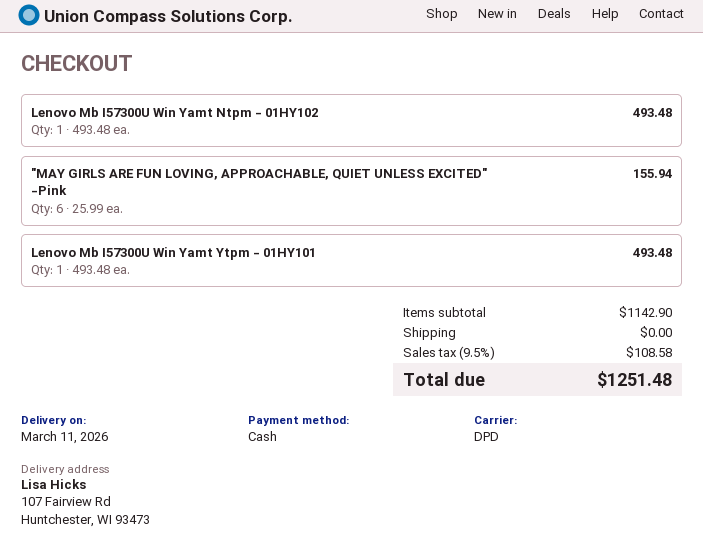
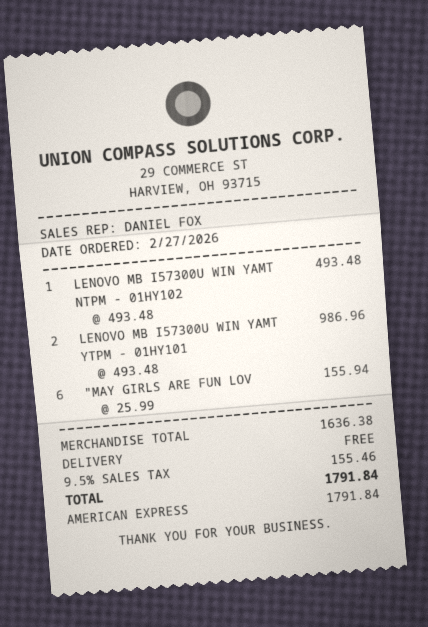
payment method: cash -> American Express
Lenovo Mb I57300U Win Yamt Ytpm - 01HY101: 1 x 493.48 = 493.48 -> 2 x 493.48 = 986.96
subtotal: 1142.90 -> 1636.38
tax: 9.5% = 108.58 -> 9.5% = 155.46
total: 1251.48 -> 1791.84

